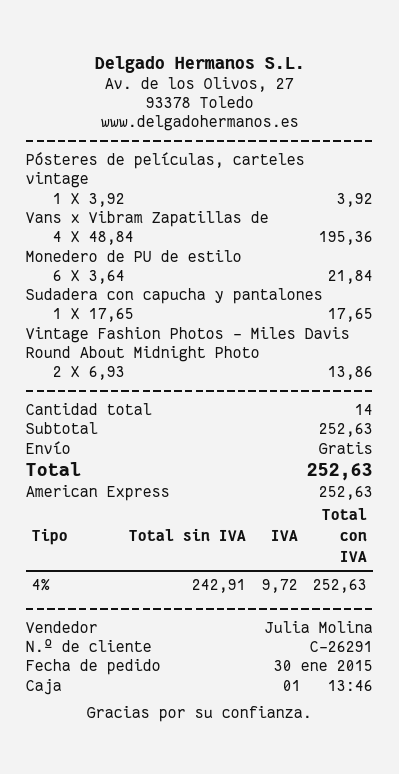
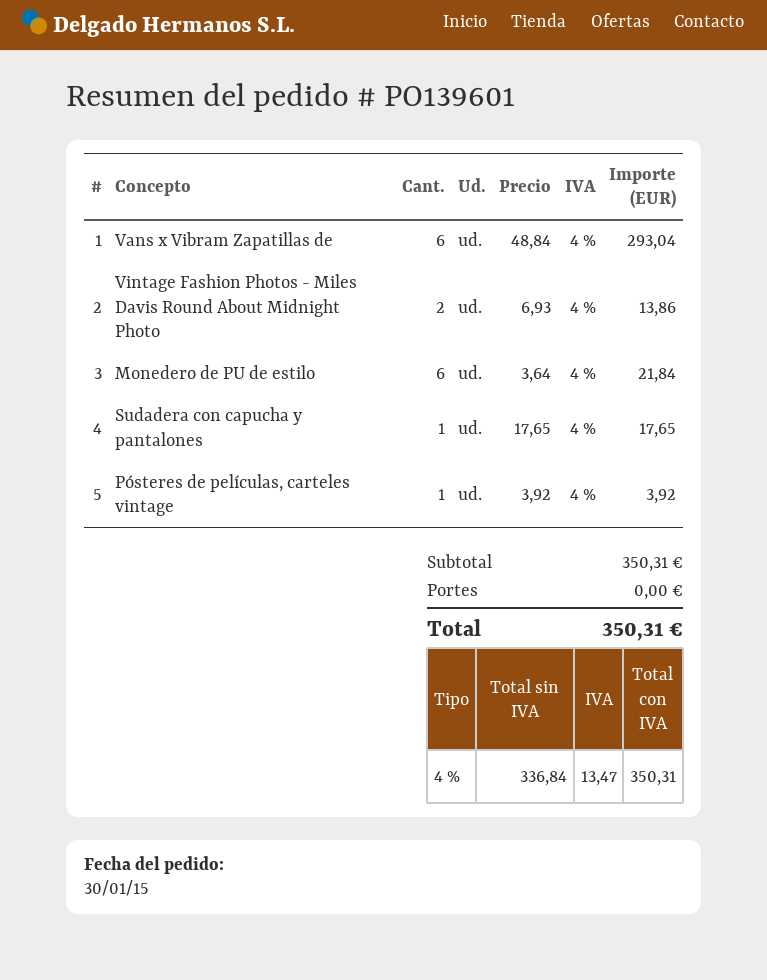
Vans x Vibram Zapatillas de: 4 x 48.84 = 195.36 -> 6 x 48.84 = 293.04
subtotal: 252.63 -> 350.31
net: 242.91 -> 336.84
tax: 4% = 9.72 -> 4% = 13.47
total: 252.63 -> 350.31

